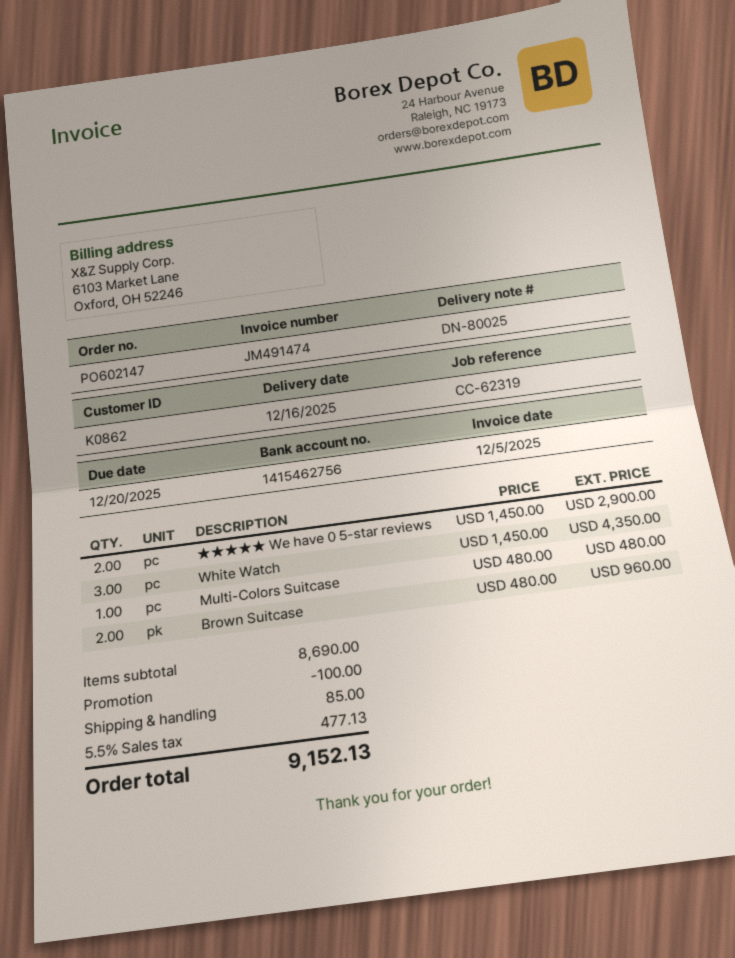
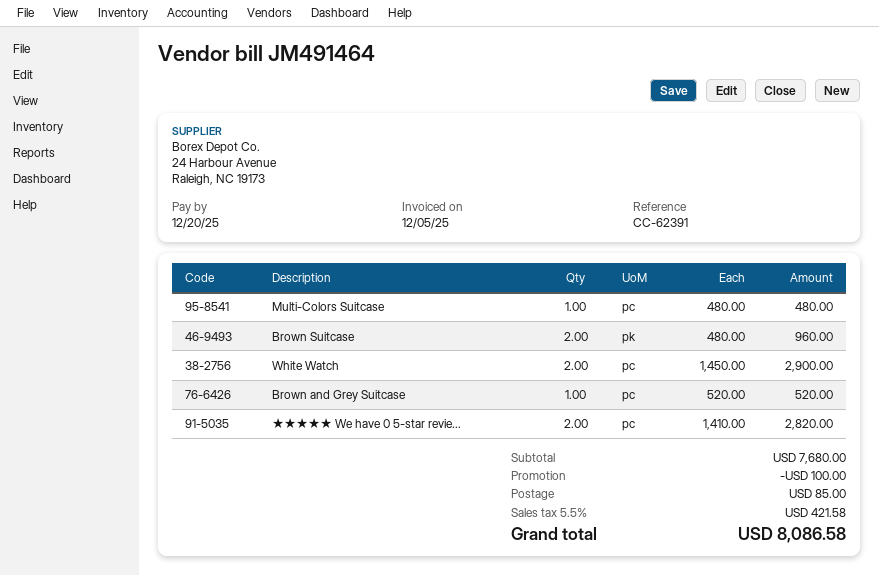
invoice number: JM491474 -> JM491464
reference: CC-62319 -> CC-62391
★★★★★ We have 0 5-star reviews: 2 x 1450.00 = 2900.00 -> 2 x 1410.00 = 2820.00
White Watch: 3 x 1450.00 = 4350.00 -> 2 x 1450.00 = 2900.00
Brown and Grey Suitcase: none -> 1 x 520.00 = 520.00
subtotal: 8690.00 -> 7680.00
tax: 5.5% = 477.13 -> 5.5% = 421.58
total: 9152.13 -> 8086.58

